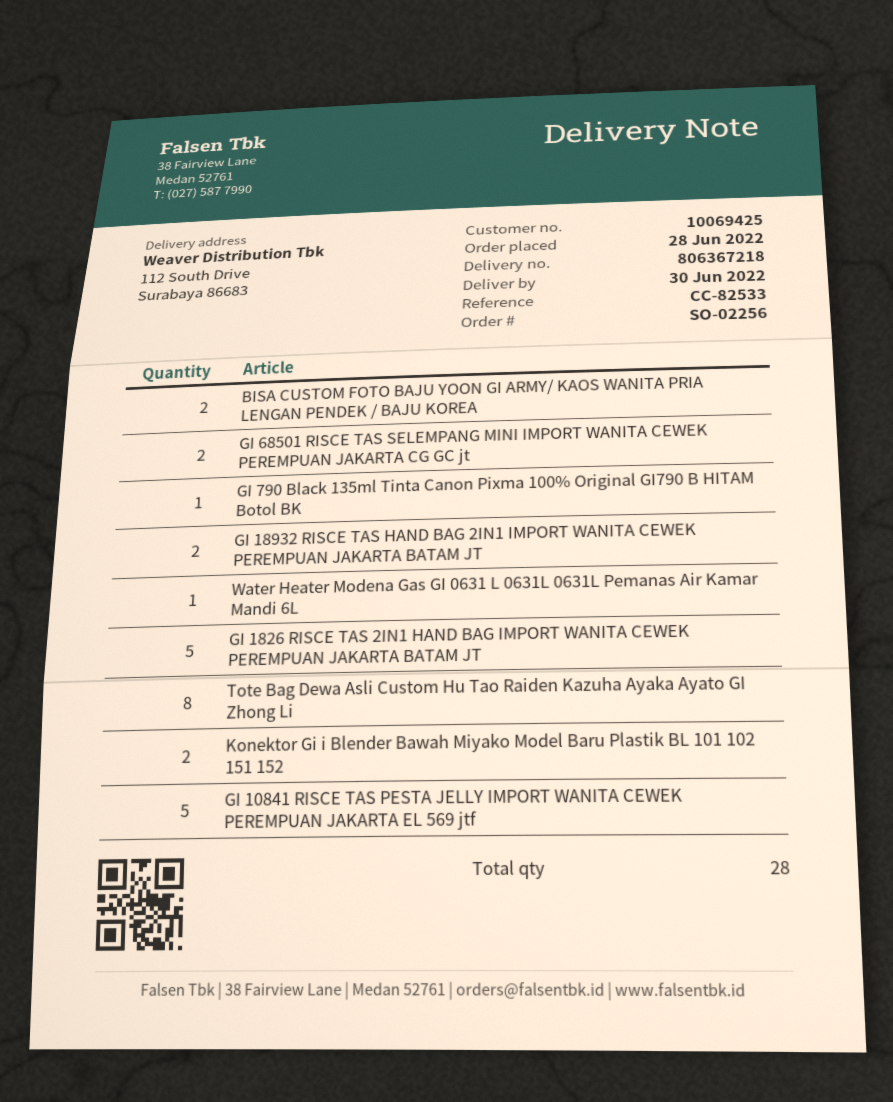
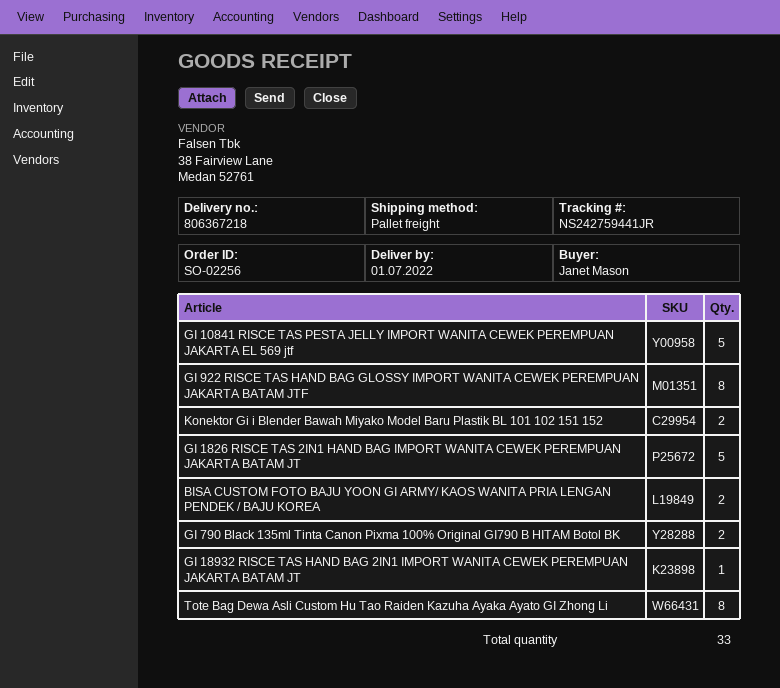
delivery date: 2022-06-30 -> 2022-07-01
GI 68501 RISCE TAS SELEMPANG MINI IMPORT WANITA CEWEK PEREMPUAN JAKARTA CG GC jt: 2 -> none
GI 790 Black 135ml Tinta Canon Pixma 100% Original GI790 B HITAM Botol BK: 1 -> 2
GI 18932 RISCE TAS HAND BAG 2IN1 IMPORT WANITA CEWEK PEREMPUAN JAKARTA BATAM JT: 2 -> 1
Water Heater Modena Gas GI 0631 L 0631L 0631L Pemanas Air Kamar Mandi 6L: 1 -> none
GI 922 RISCE TAS HAND BAG GLOSSY IMPORT WANITA CEWEK PEREMPUAN JAKARTA BATAM JTF: none -> 8
total quantity: 28 -> 33

